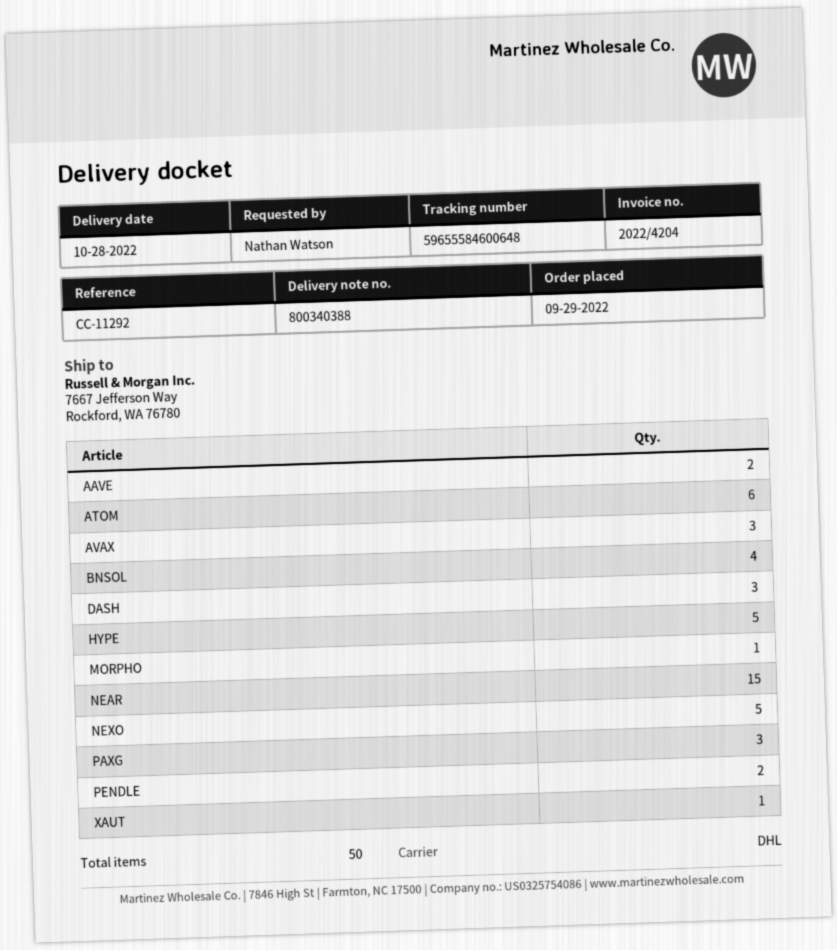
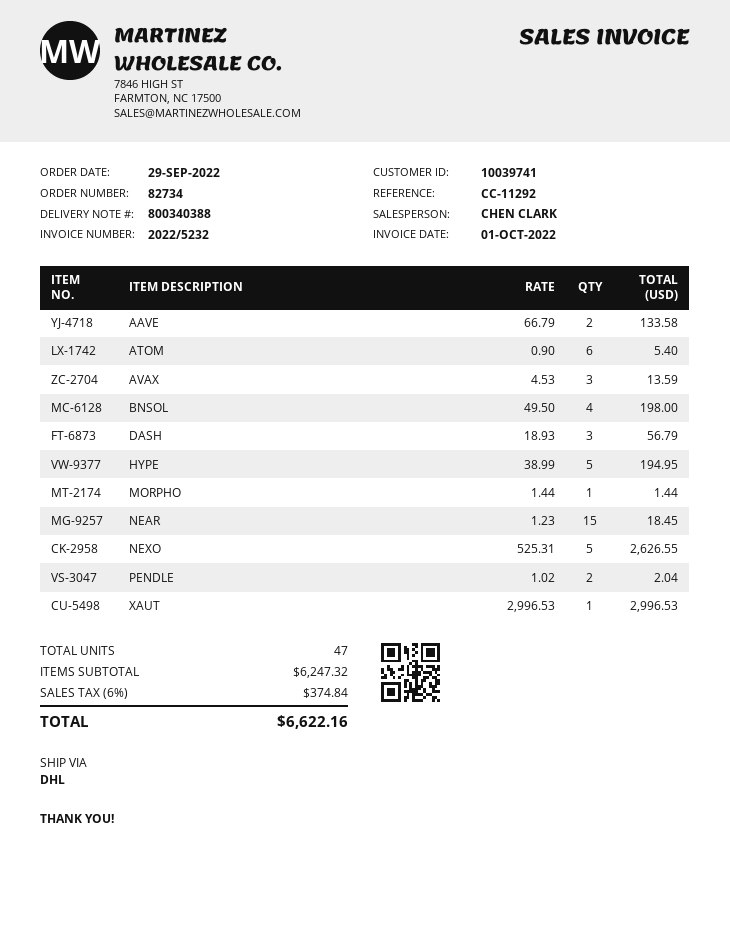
invoice number: 2022/4204 -> 2022/5232
PAXG: 3 -> none
total quantity: 50 -> 47

